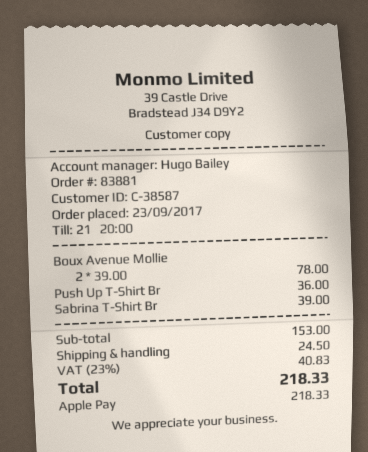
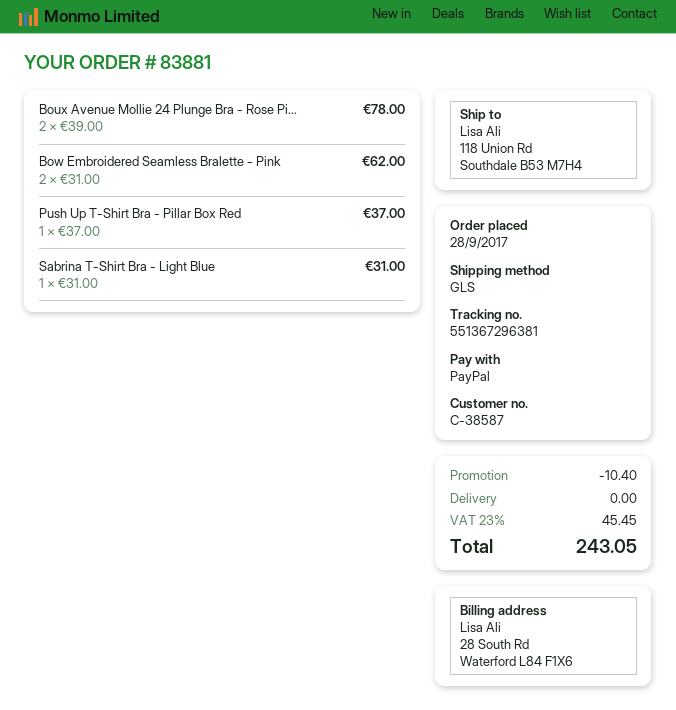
order date: 2017-09-23 -> 2017-09-28
payment method: Apple Pay -> PayPal
Push Up T-Shirt Br: 1 x 36.00 = 36.00 -> 1 x 37.00 = 37.00
Sabrina T-Shirt Br: 1 x 39.00 = 39.00 -> 1 x 31.00 = 31.00
Bow Embroidered Seamless Bralette - Pink: none -> 2 x 31.00 = 62.00
discount: none -> 10.40
shipping: 24.50 -> 0.00
tax: 23% = 40.83 -> 23% = 45.45
total: 218.33 -> 243.05

